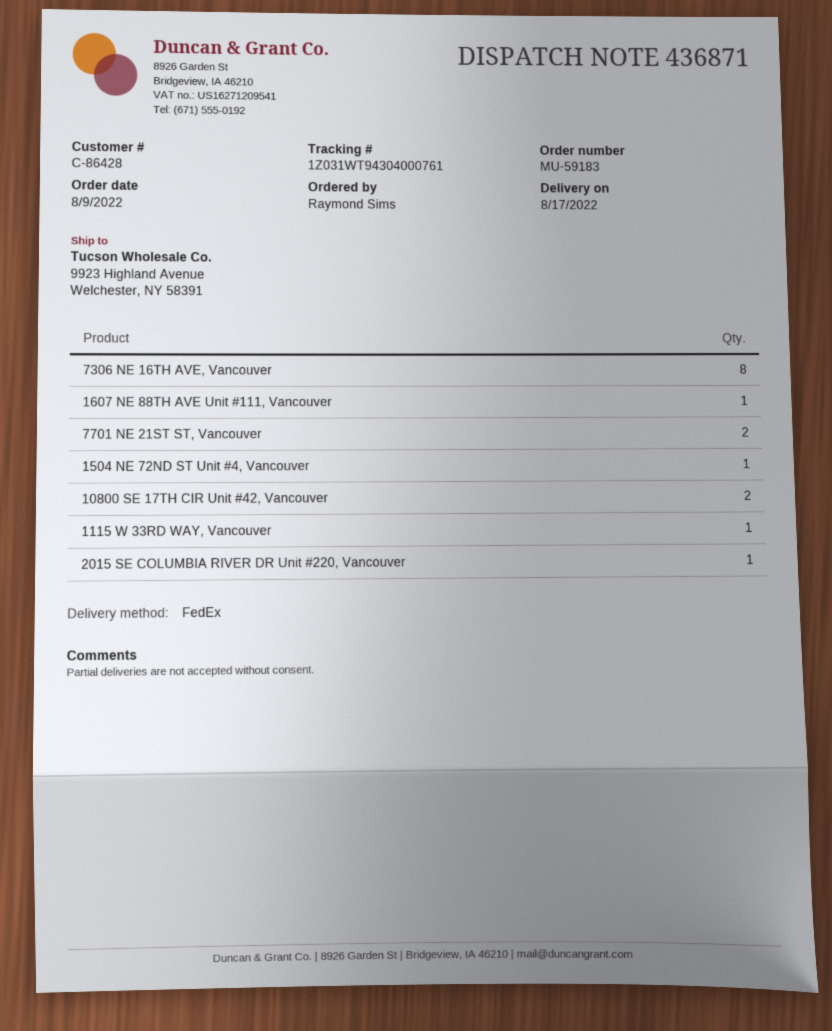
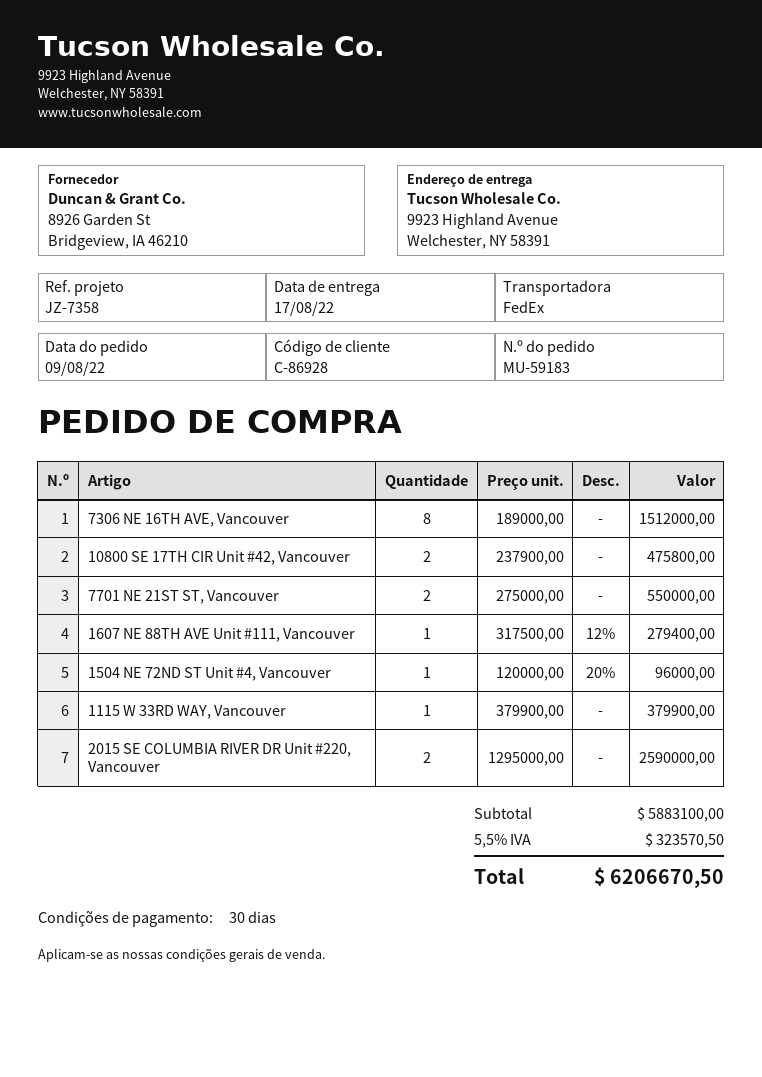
customer number: C-86428 -> C-86928
2015 SE COLUMBIA RIVER DR Unit #220, Vancouver: 1 -> 2

